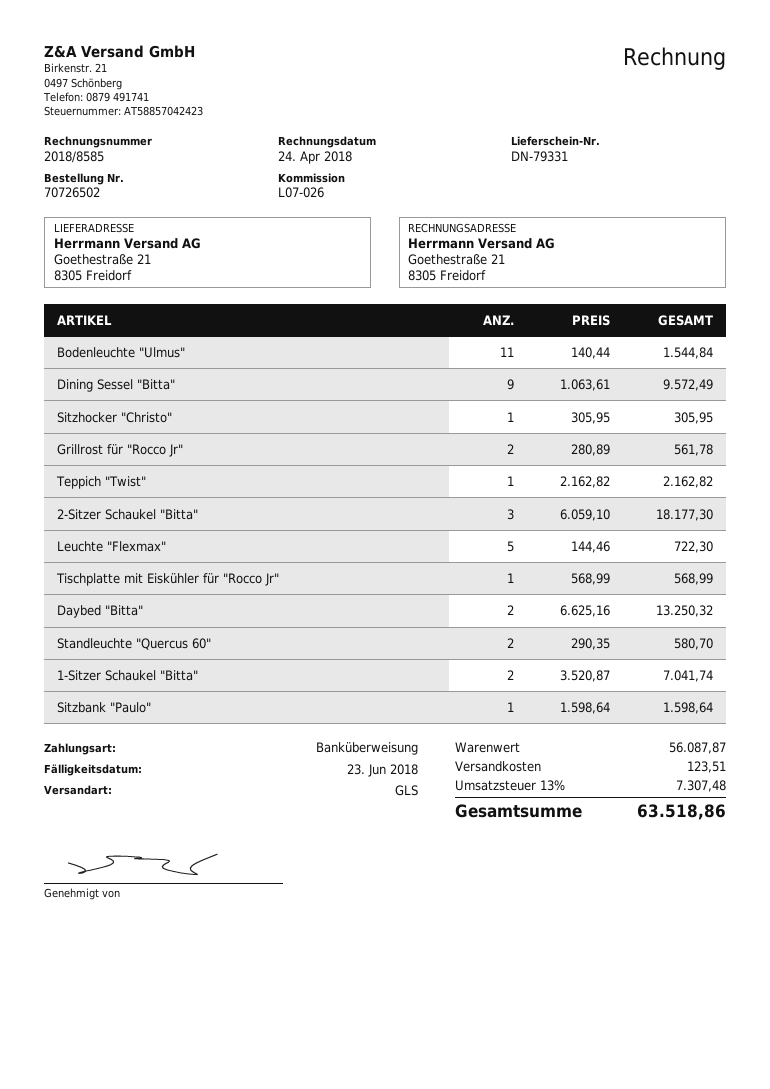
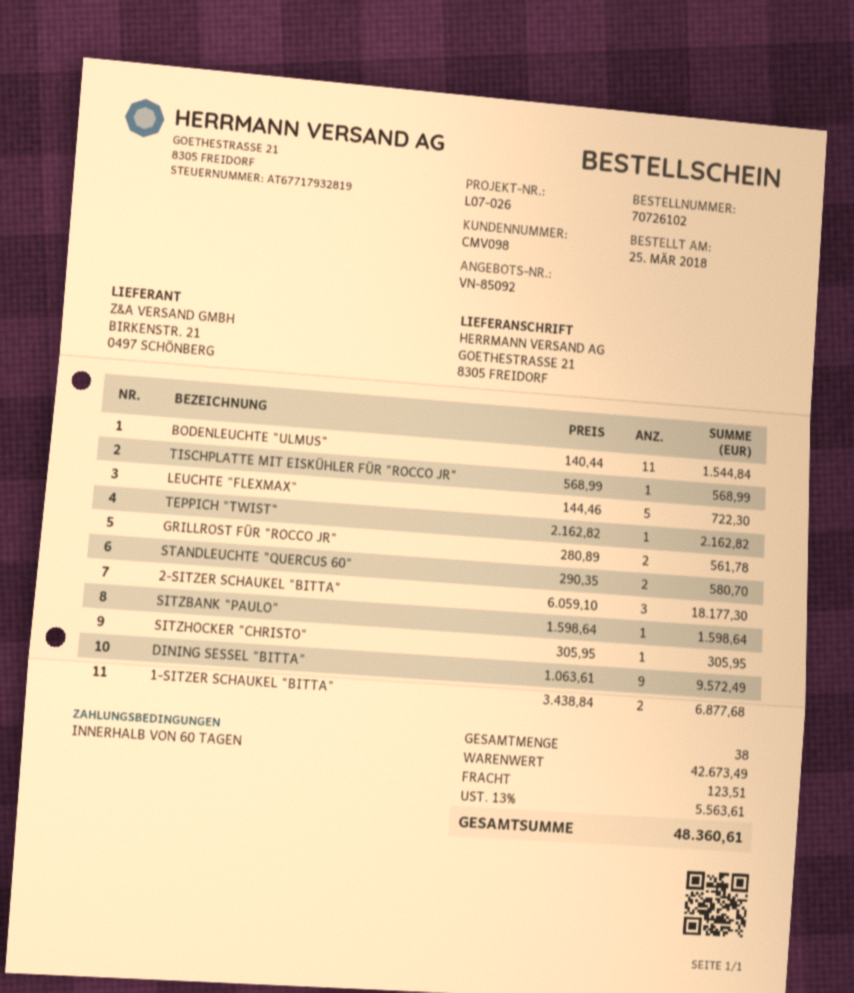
order number: 70726502 -> 70726102
Daybed "Bitta": 2 x 6625.16 = 13250.32 -> none
1-Sitzer Schaukel "Bitta": 2 x 3520.87 = 7041.74 -> 2 x 3438.84 = 6877.68
subtotal: 56087.87 -> 42673.49
tax: 13% = 7307.48 -> 13% = 5563.61
total: 63518.86 -> 48360.61

